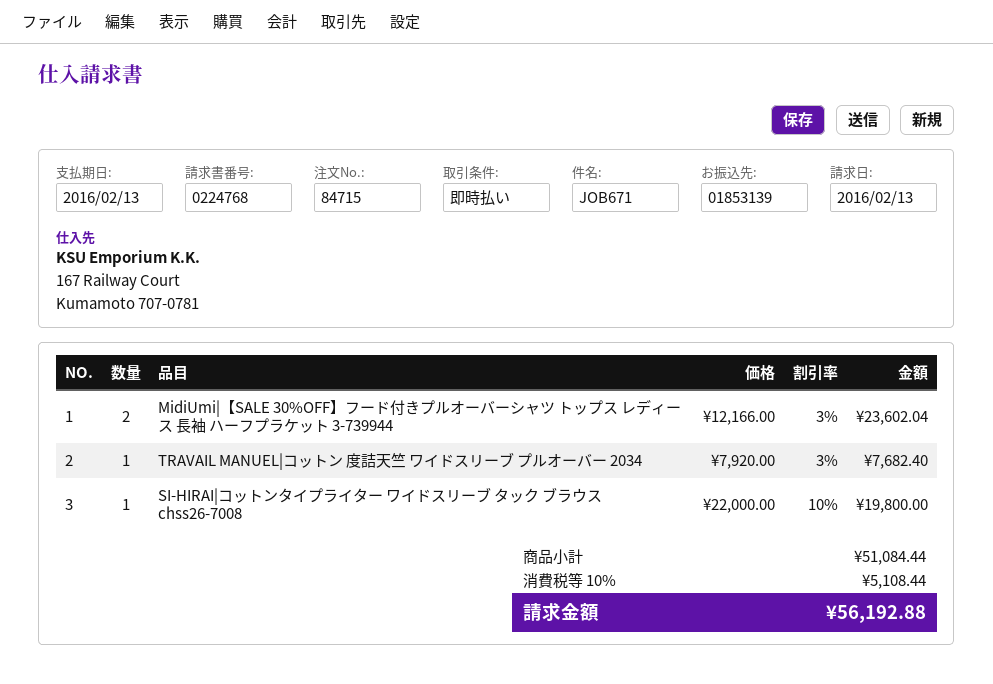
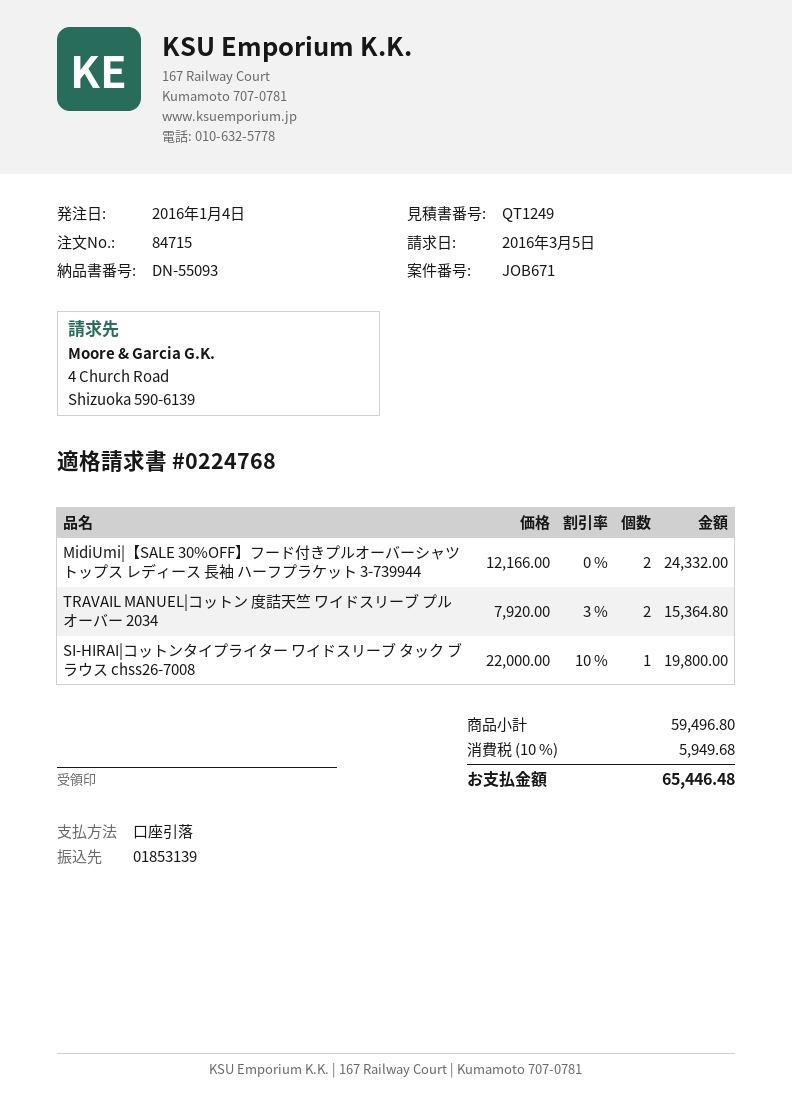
invoice date: 2016-02-13 -> 2016-03-05
MidiUmi|【SALE 30%OFF】フード付きプルオーバーシャツ トップス レディース 長袖 ハーフプラケット 3-739944: 2 x 12166.00 - 3% = 23602.04 -> 2 x 12166.00 = 24332.00
TRAVAIL MANUEL|コットン 度詰天竺 ワイドスリーブ プルオーバー 2034: 1 x 7920.00 - 3% = 7682.40 -> 2 x 7920.00 - 3% = 15364.80
subtotal: 51084.44 -> 59496.80
tax: 10% = 5108.44 -> 10% = 5949.68
total: 56192.88 -> 65446.48

